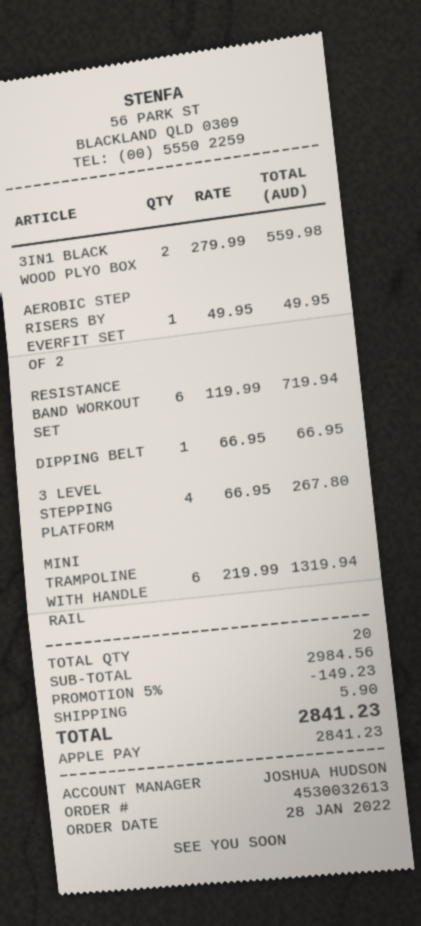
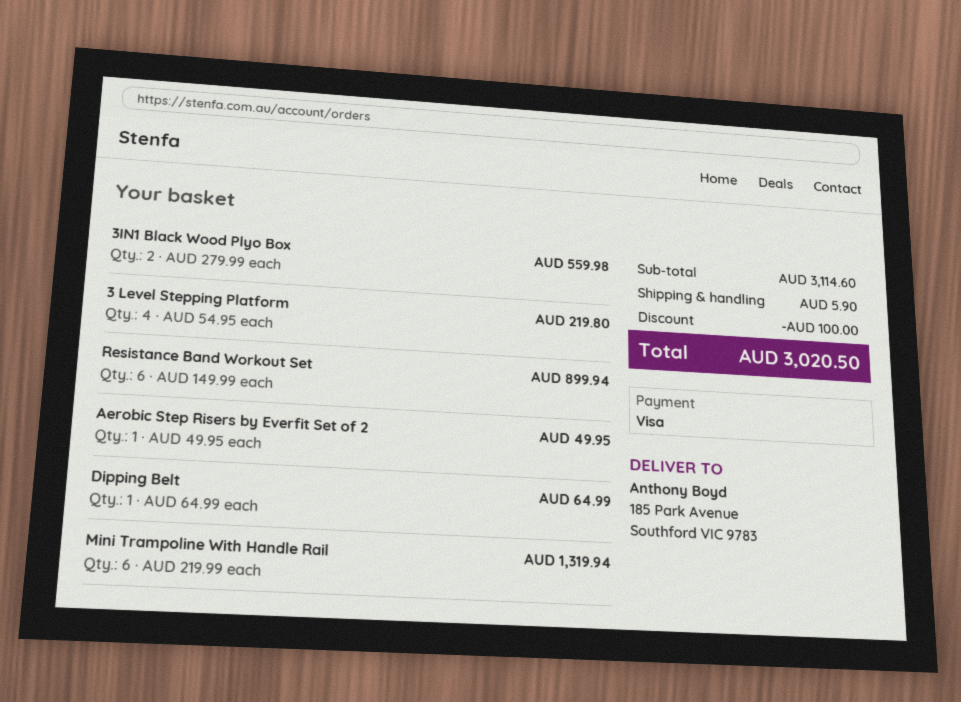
payment method: Apple Pay -> Visa
RESISTANCE BAND WORKOUT SET: 6 x 119.99 = 719.94 -> 6 x 149.99 = 899.94
DIPPING BELT: 1 x 66.95 = 66.95 -> 1 x 64.99 = 64.99
3 LEVEL STEPPING PLATFORM: 4 x 66.95 = 267.80 -> 4 x 54.95 = 219.80
subtotal: 2984.56 -> 3114.60
discount: 149.23 -> 100.00
total: 2841.23 -> 3020.50

